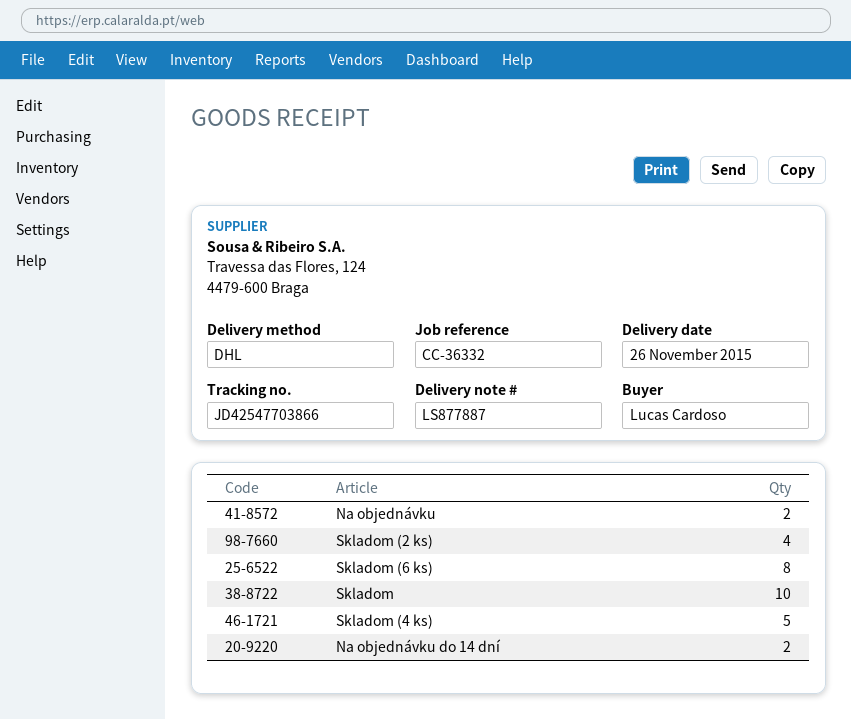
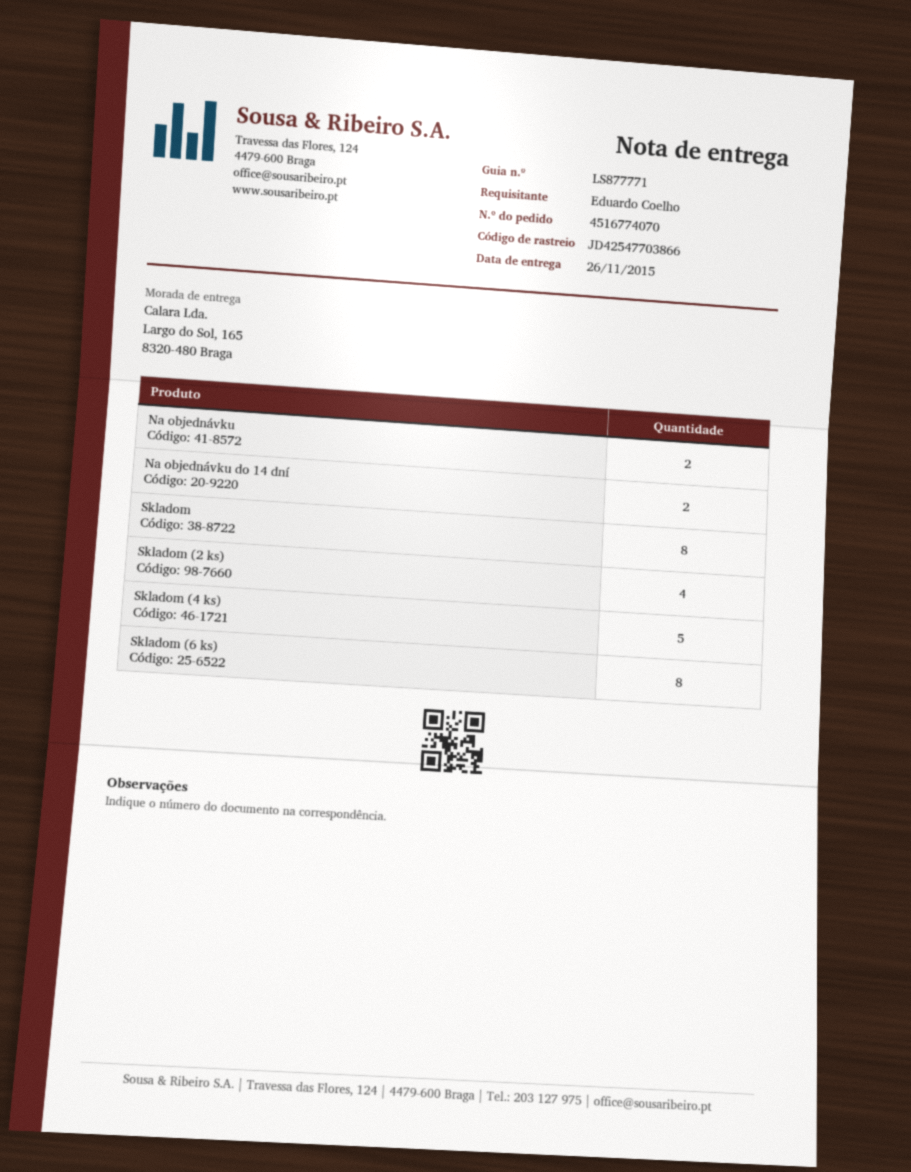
delivery note number: LS877887 -> LS877771
ordered by: Lucas Cardoso -> Eduardo Coelho
Skladom: 10 -> 8

